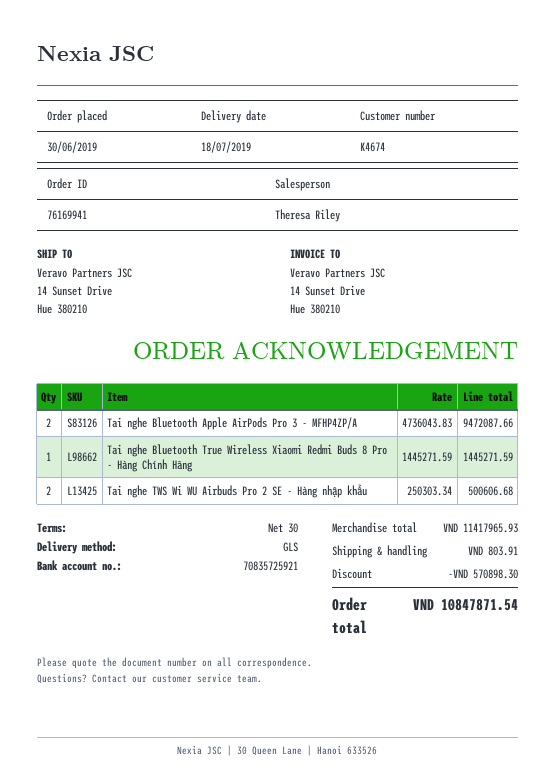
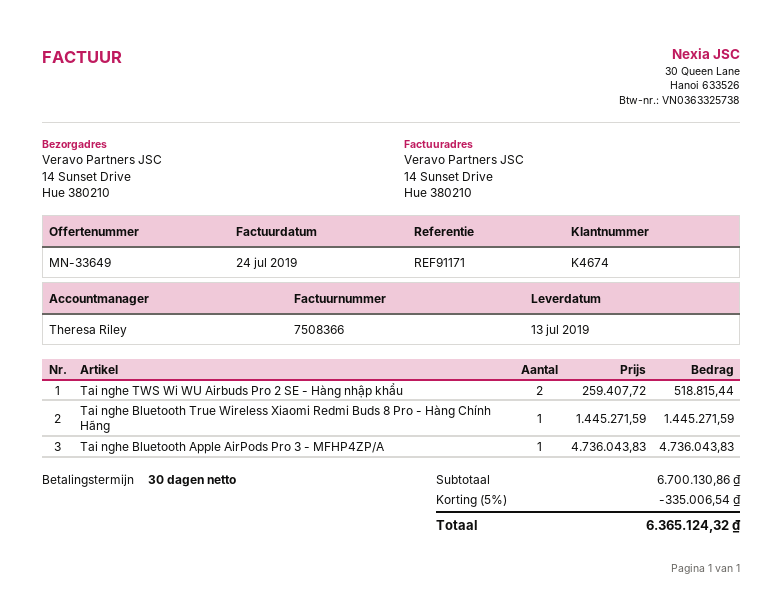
delivery date: 2019-07-18 -> 2019-07-13
Tai nghe Bluetooth Apple AirPods Pro 3 - MFHP4ZP/A: 2 x 4736043.83 = 9472087.66 -> 1 x 4736043.83 = 4736043.83
Tai nghe TWS Wi WU Airbuds Pro 2 SE - Hàng nhập khẩu: 2 x 250303.34 = 500606.68 -> 2 x 259407.72 = 518815.44
subtotal: 11417965.93 -> 6700130.86
discount: 570898.30 -> 335006.54
shipping: 803.91 -> none
total: 10847871.54 -> 6365124.32

